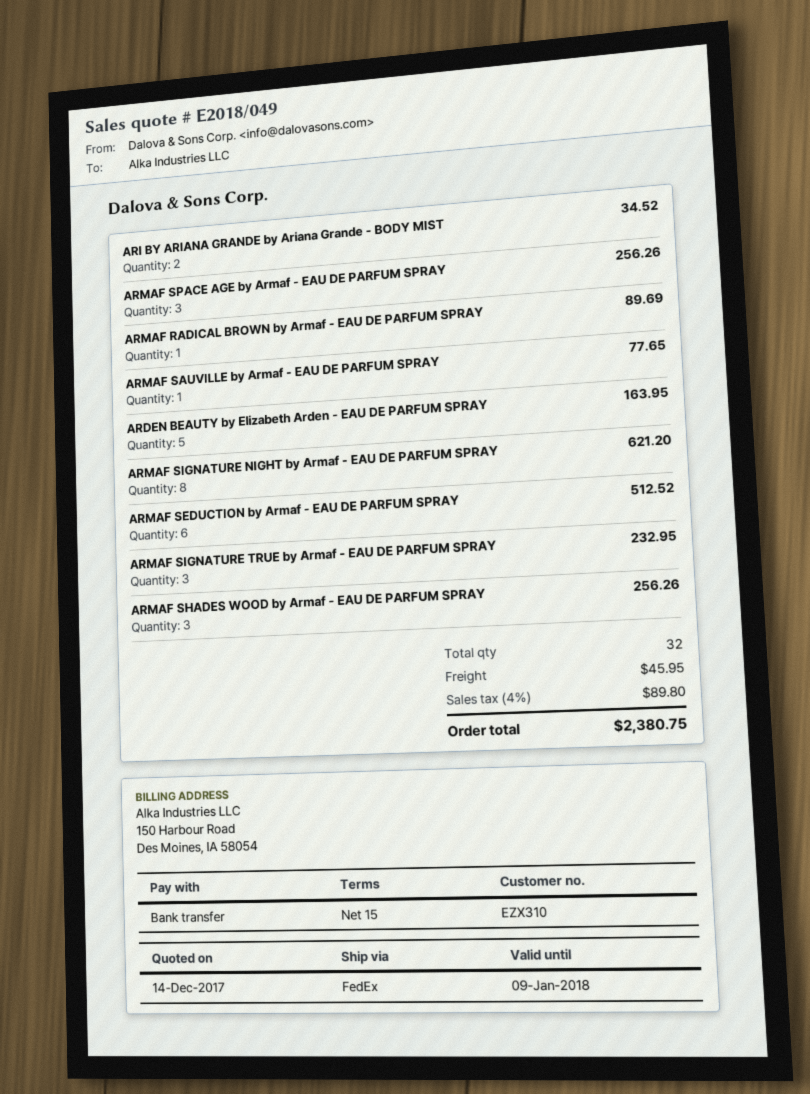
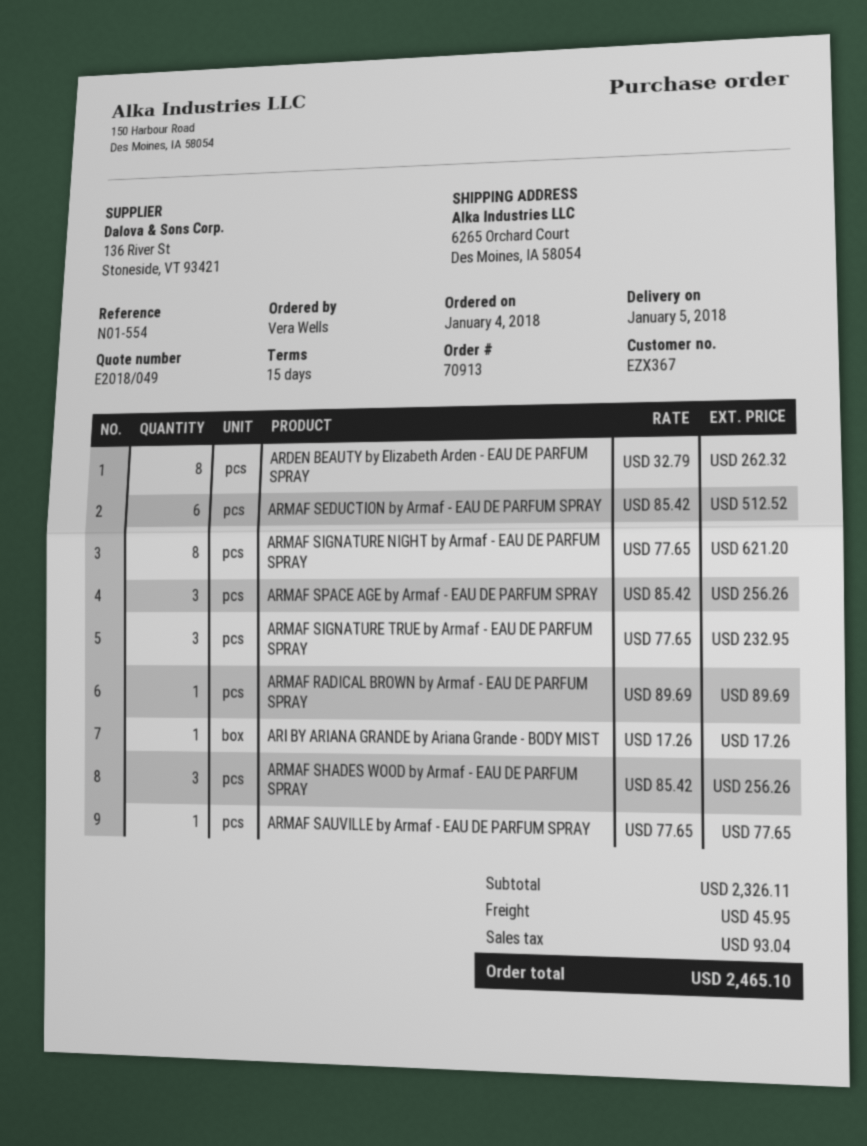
customer number: EZX310 -> EZX367
ARI BY ARIANA GRANDE by Ariana Grande - BODY MIST: 2 for 34.52 -> 1 for 17.26
ARDEN BEAUTY by Elizabeth Arden - EAU DE PARFUM SPRAY: 5 for 163.95 -> 8 for 262.32
tax: 89.80 -> 93.04
total: 2380.75 -> 2465.10

